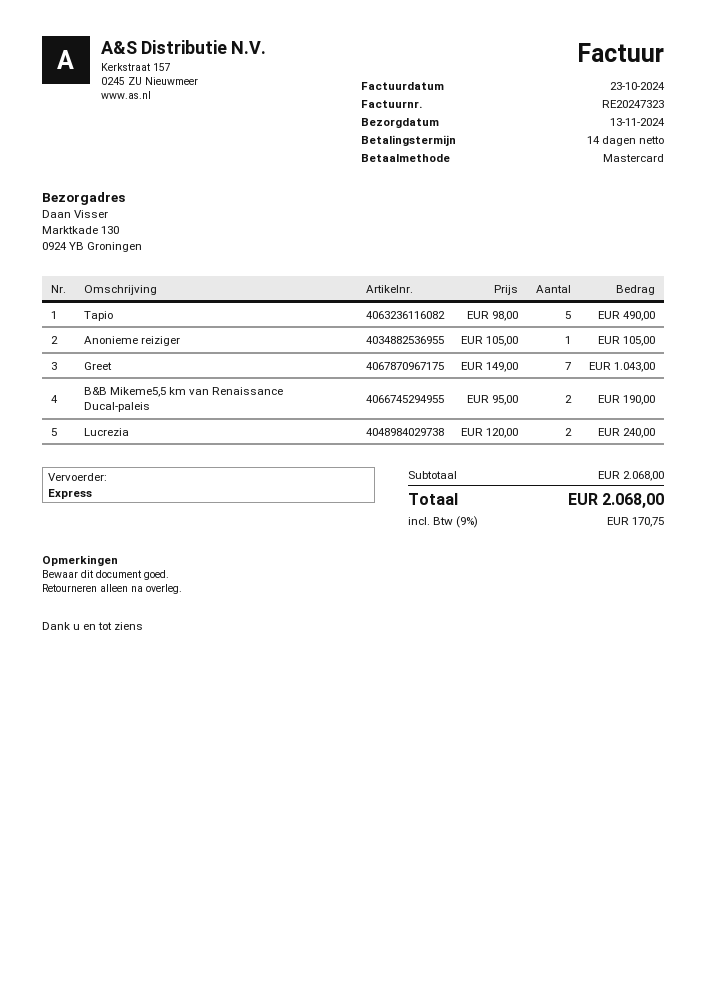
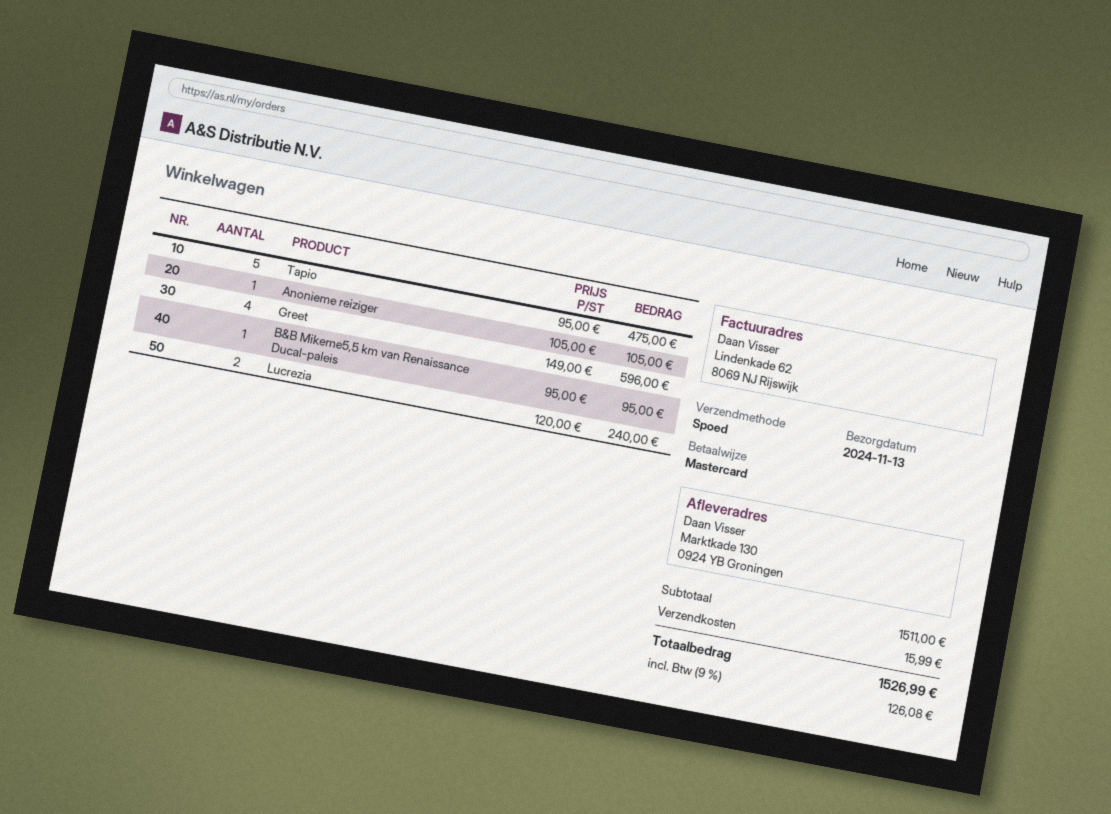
Tapio: 5 x 98.00 = 490.00 -> 5 x 95.00 = 475.00
Greet: 7 x 149.00 = 1043.00 -> 4 x 149.00 = 596.00
B&B Mikeme5,5 km van Renaissance Ducal-paleis: 2 x 95.00 = 190.00 -> 1 x 95.00 = 95.00
subtotal: 2068.00 -> 1511.00
shipping: none -> 15.99
tax: 9% = 170.75 -> 9% = 126.08
total: 2068.00 -> 1526.99

